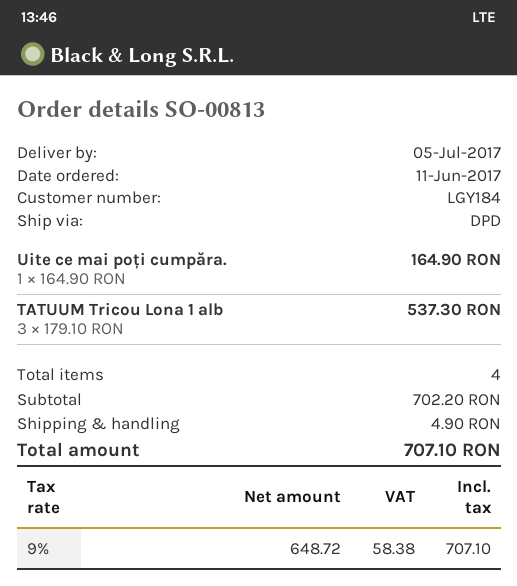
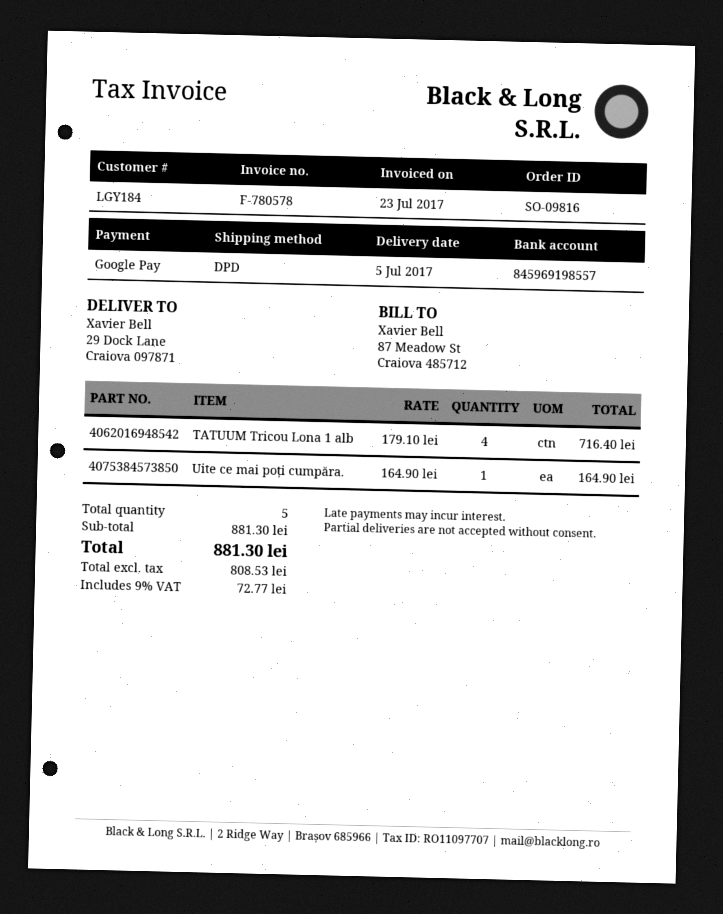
order number: SO-00813 -> SO-09816
TATUUM Tricou Lona 1 alb: 3 x 179.10 = 537.30 -> 4 x 179.10 = 716.40
total quantity: 4 -> 5
subtotal: 702.20 -> 881.30
shipping: 4.90 -> none
net: 648.72 -> 808.53
tax: 9% = 58.38 -> 9% = 72.77
total: 707.10 -> 881.30

